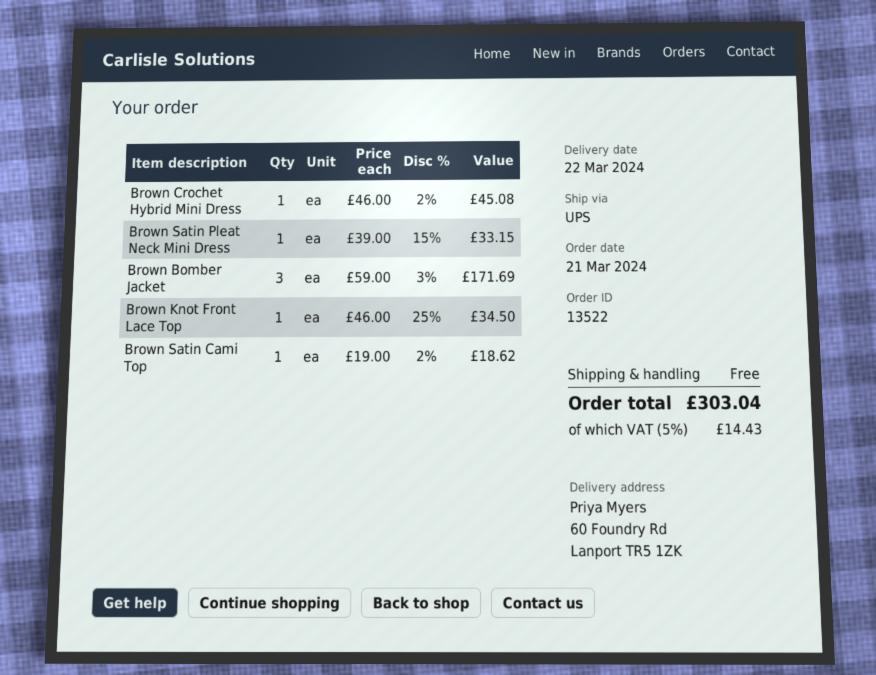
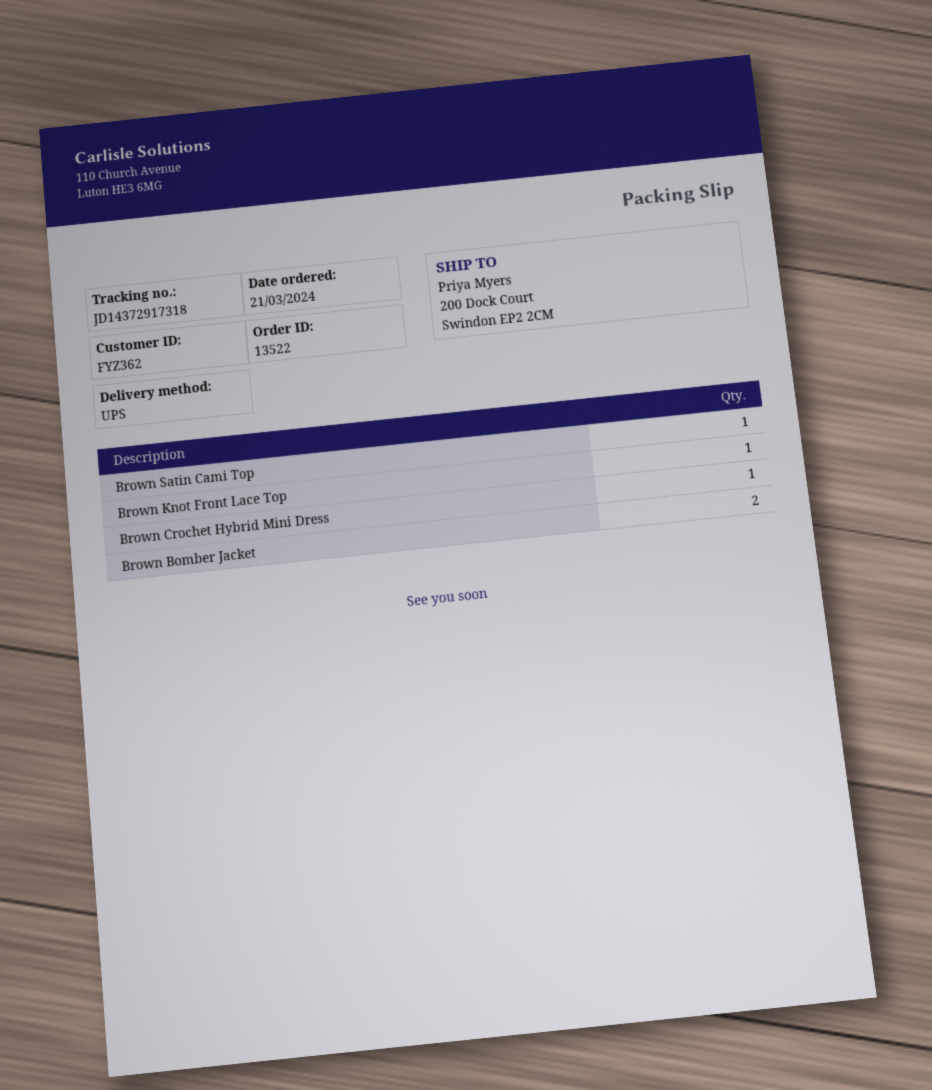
ship to: 60 Foundry Rd, Lanport TR5 1ZK -> 200 Dock Court, Swindon EP2 2CM
Brown Satin Pleat Neck Mini Dress: 1 -> none
Brown Bomber Jacket: 3 -> 2

